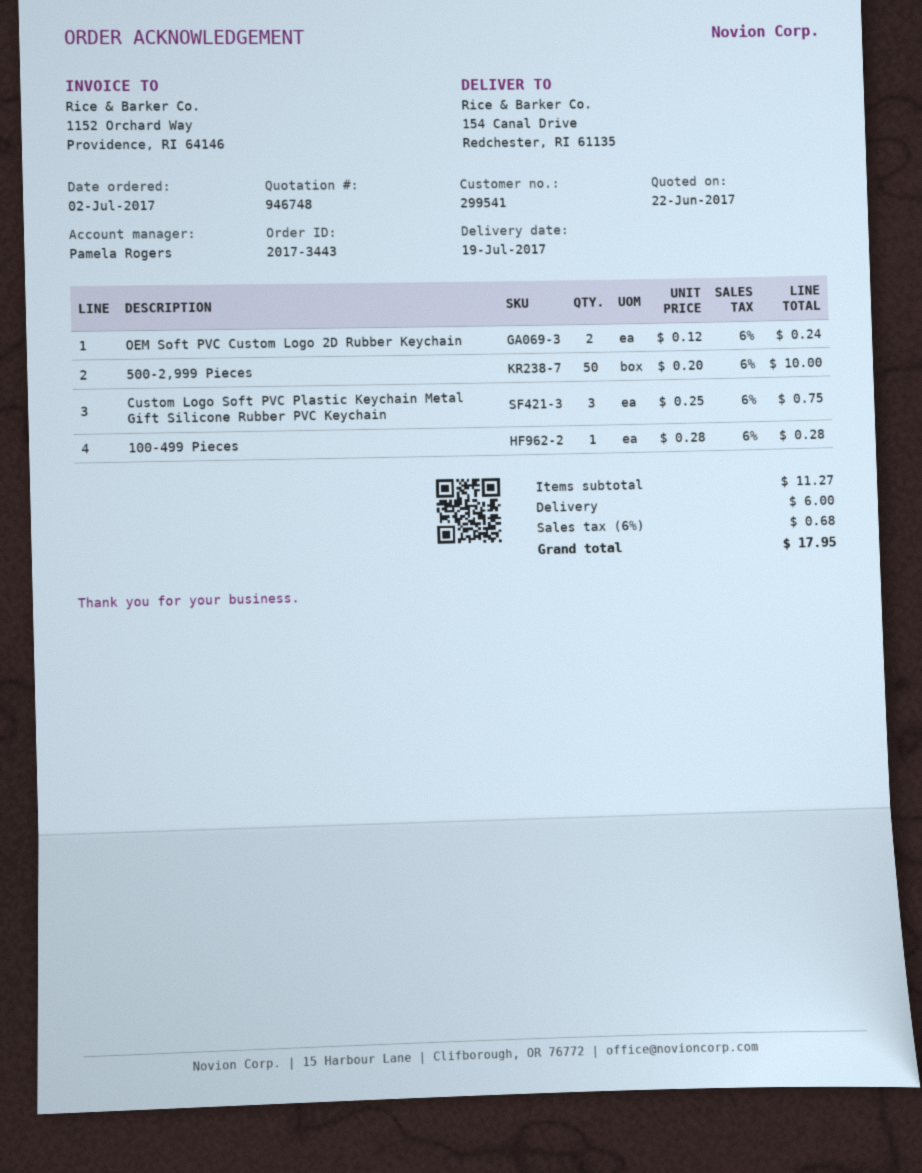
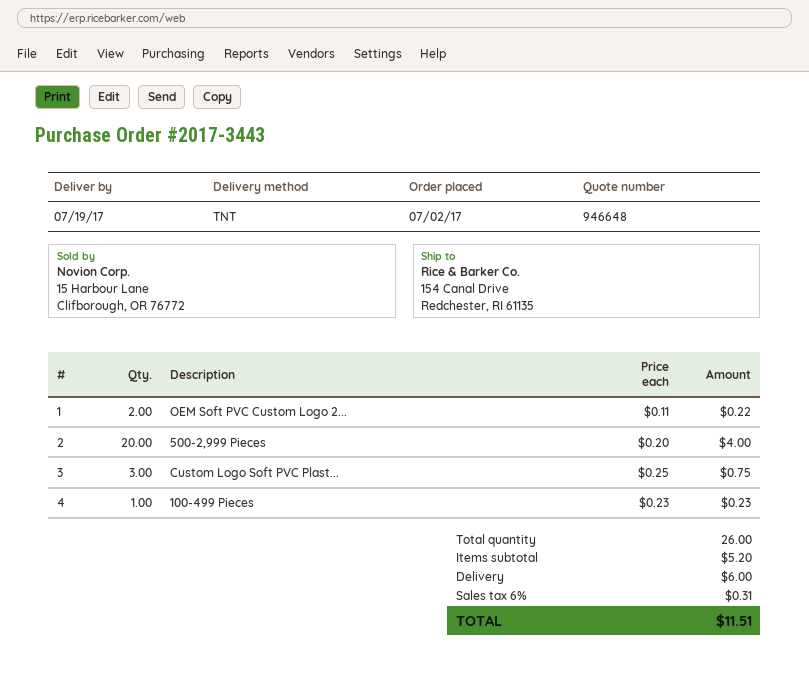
quote number: 946748 -> 946648
OEM Soft PVC Custom Logo 2D Rubber Keychain: 2 x 0.12 = 0.24 -> 2 x 0.11 = 0.22
500-2,999 Pieces: 50 x 0.20 = 10.00 -> 20 x 0.20 = 4.00
100-499 Pieces: 1 x 0.28 = 0.28 -> 1 x 0.23 = 0.23
subtotal: 11.27 -> 5.20
tax: 6% = 0.68 -> 6% = 0.31
total: 17.95 -> 11.51

